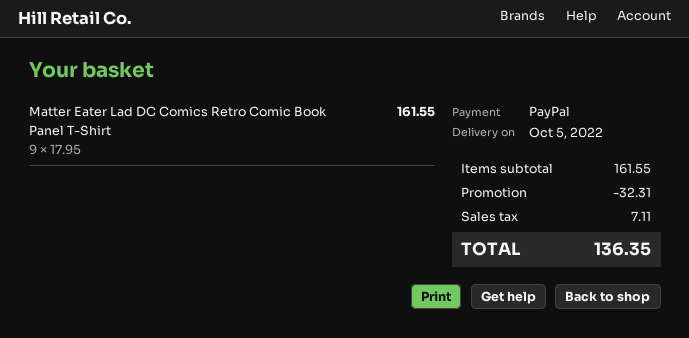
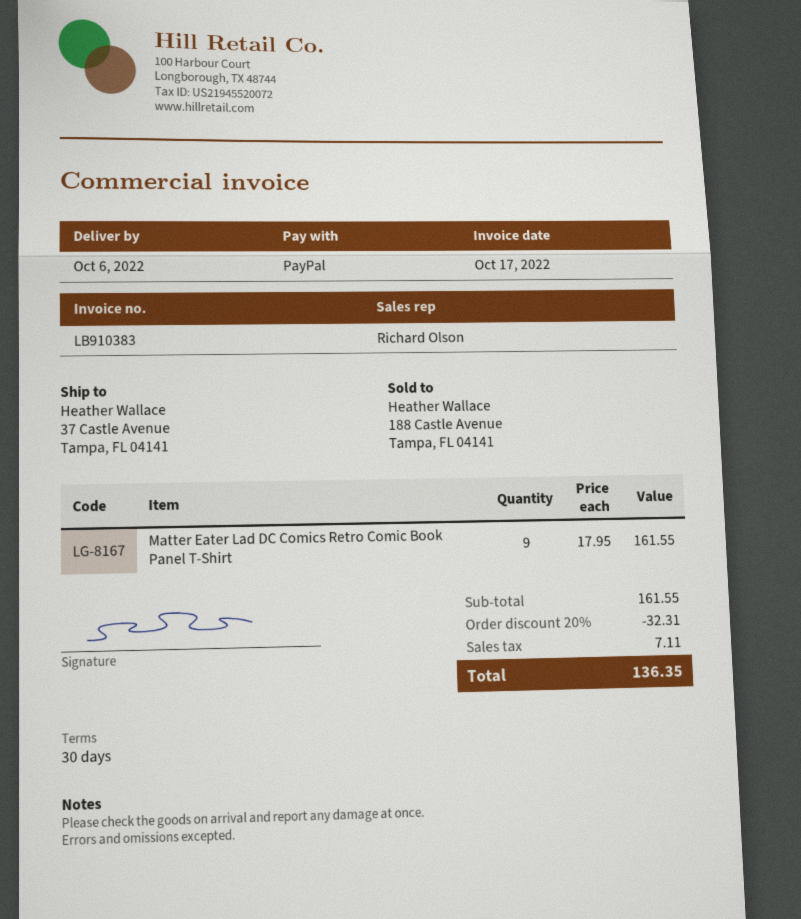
delivery date: 2022-10-05 -> 2022-10-06

